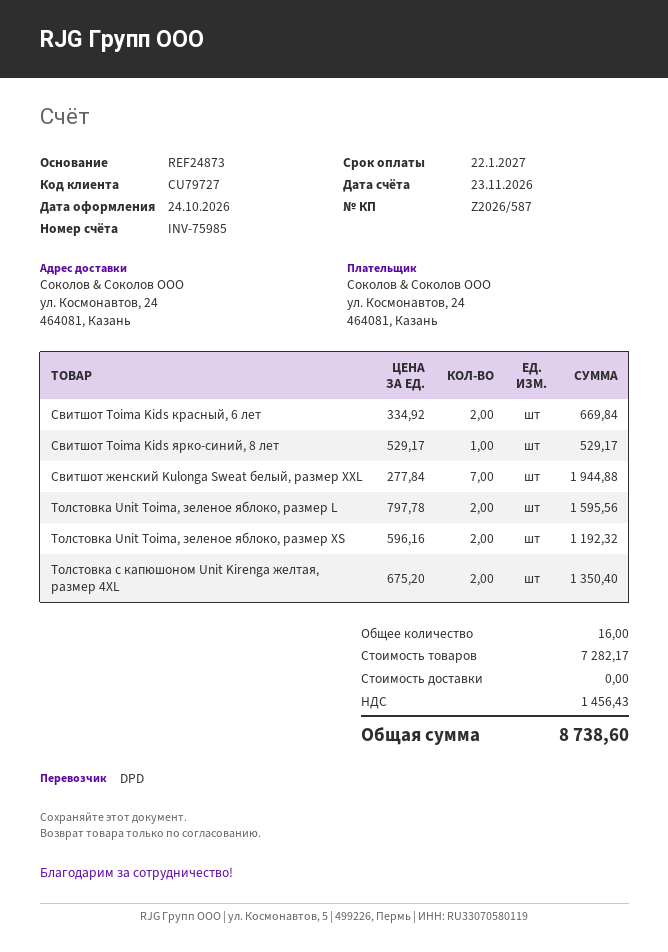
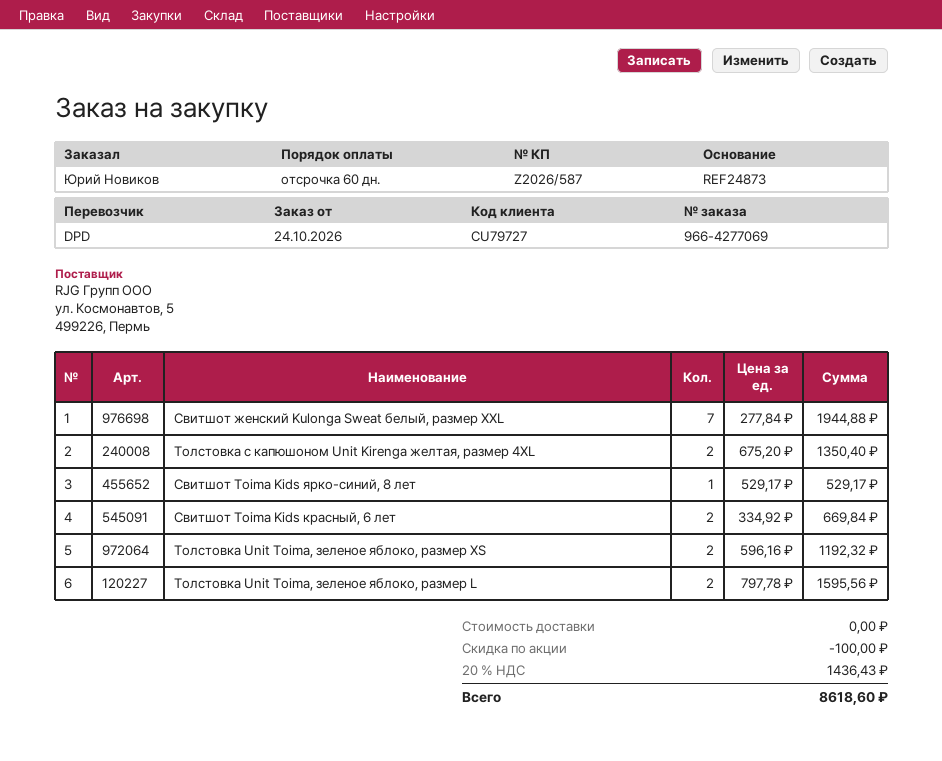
discount: none -> 100.00
tax: 1456.43 -> 1436.43
total: 8738.60 -> 8618.60

